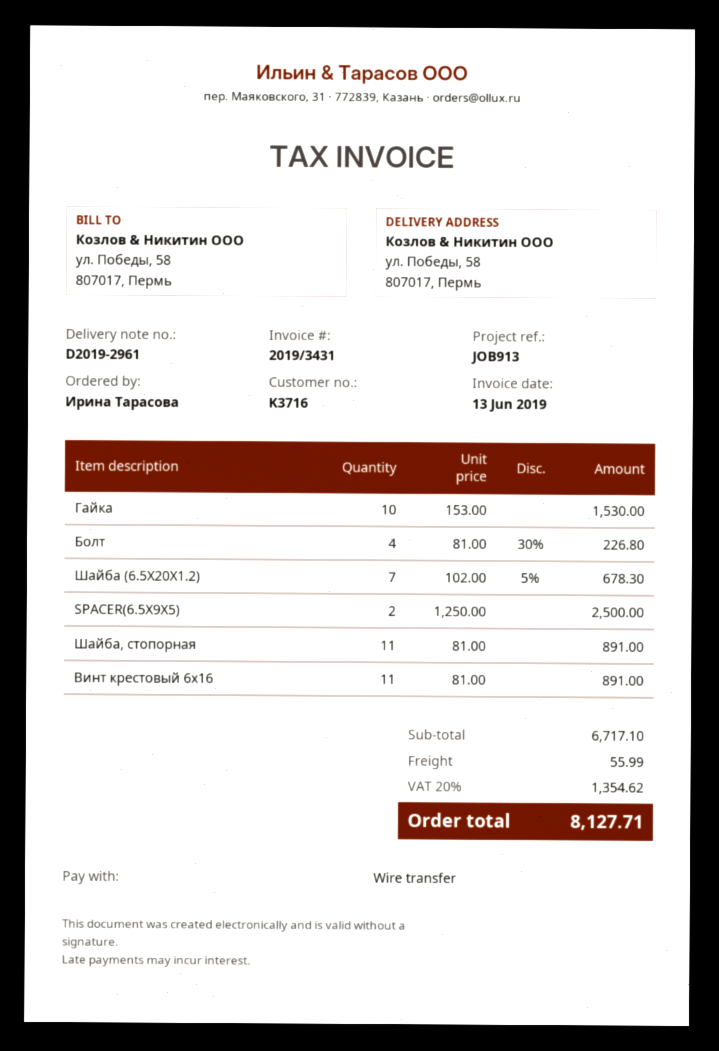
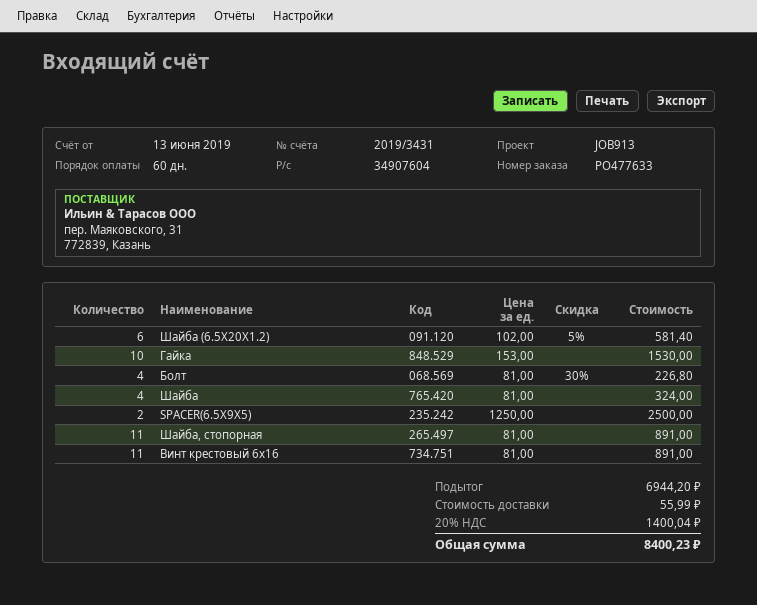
Шайба (6.5X20X1.2): 7 x 102.00 - 5% = 678.30 -> 6 x 102.00 - 5% = 581.40
Шайба: none -> 4 x 81.00 = 324.00
subtotal: 6717.10 -> 6944.20
tax: 20% = 1354.62 -> 20% = 1400.04
total: 8127.71 -> 8400.23

